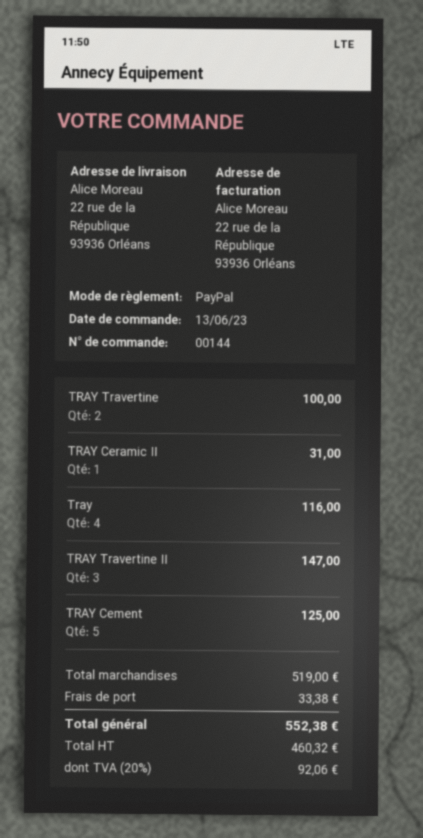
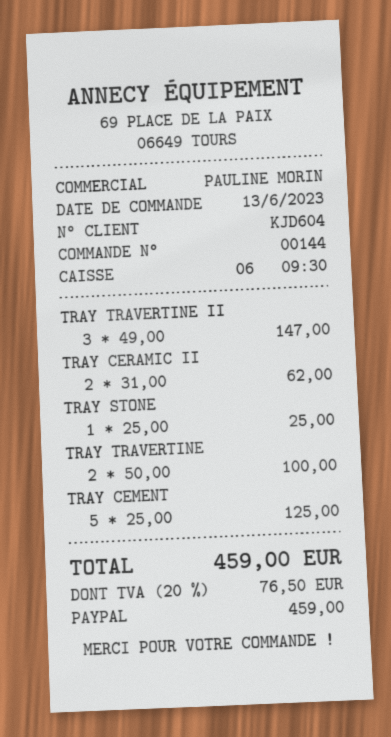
TRAY Ceramic II: 1 for 31.00 -> 2 for 62.00
Tray: 4 for 116.00 -> none
TRAY STONE: none -> 1 for 25.00
shipping: 33.38 -> none
tax: 20% = 92.06 -> 20% = 76.50
total: 552.38 -> 459.00

